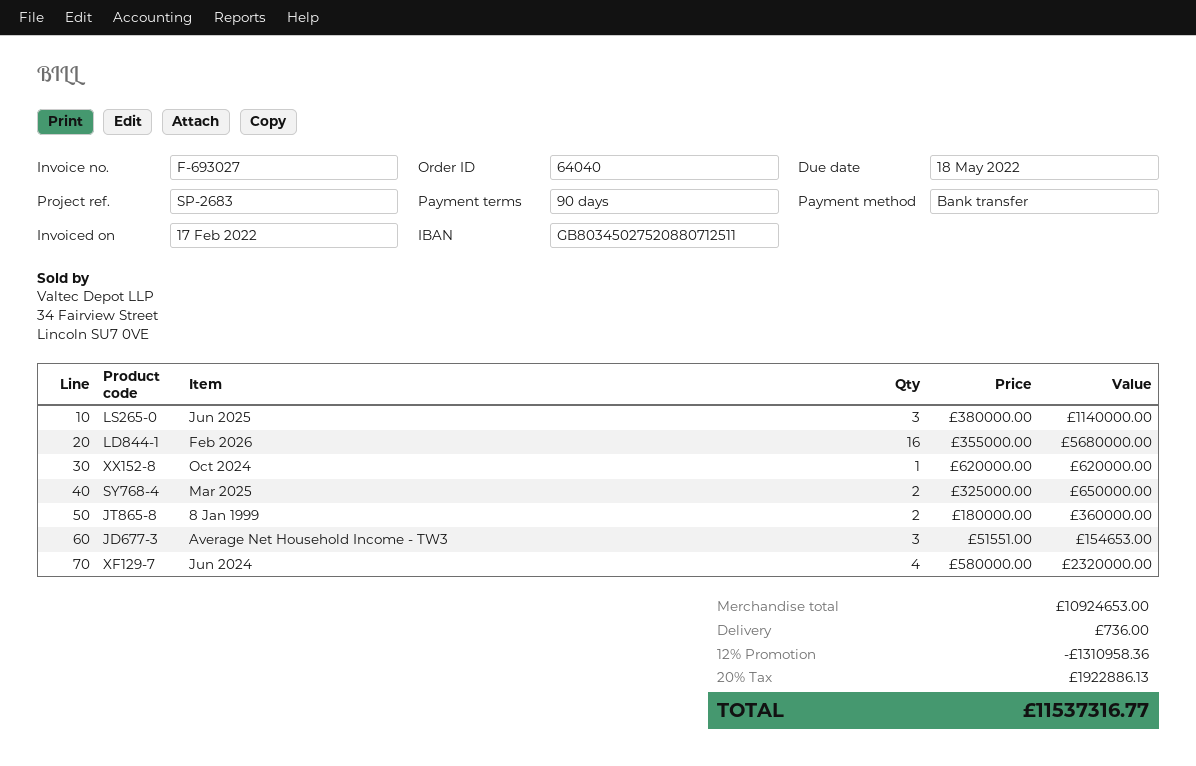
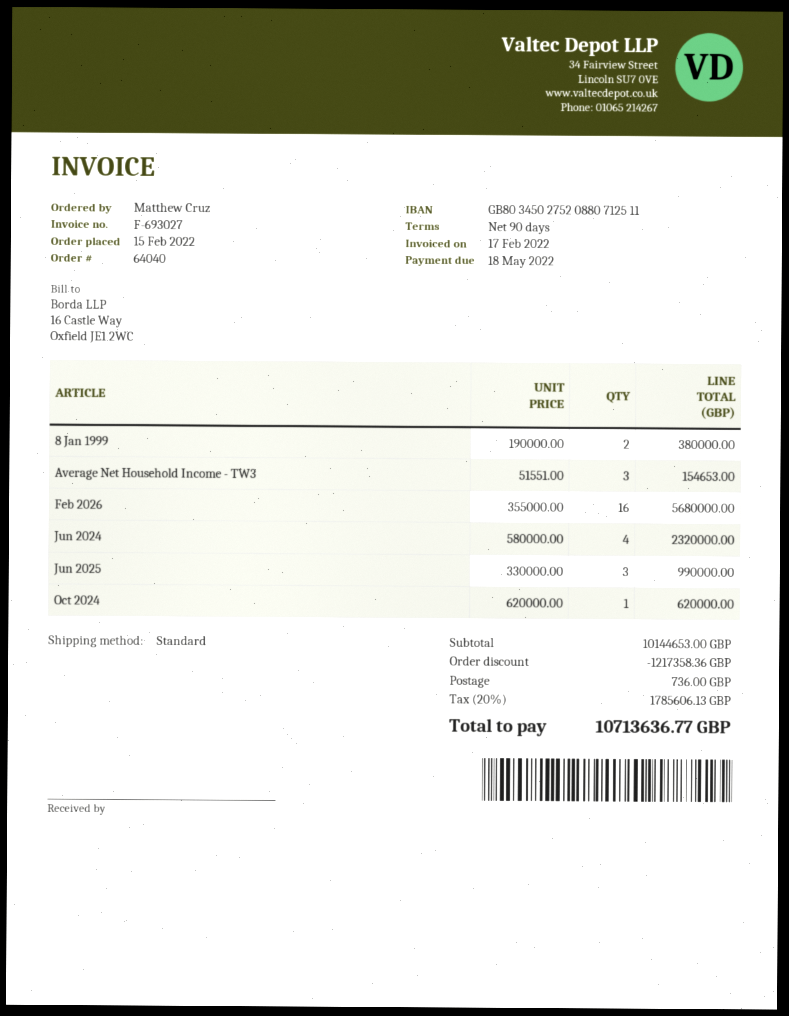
Jun 2025: 3 x 380000.00 = 1140000.00 -> 3 x 330000.00 = 990000.00
Mar 2025: 2 x 325000.00 = 650000.00 -> none
8 Jan 1999: 2 x 180000.00 = 360000.00 -> 2 x 190000.00 = 380000.00
subtotal: 10924653.00 -> 10144653.00
discount: 1310958.36 -> 1217358.36
tax: 20% = 1922886.13 -> 20% = 1785606.13
total: 11537316.77 -> 10713636.77

